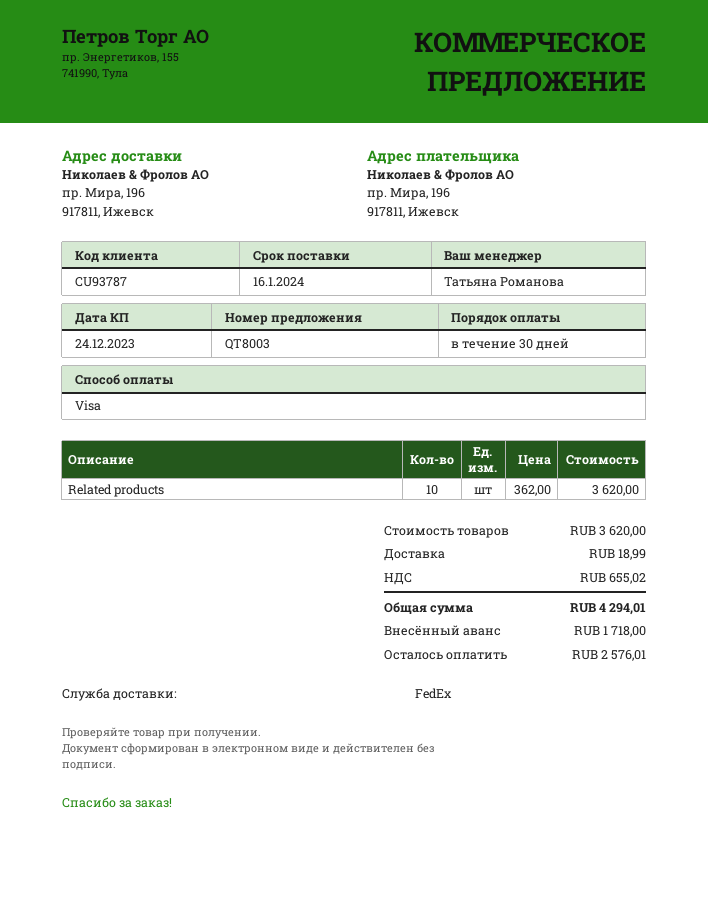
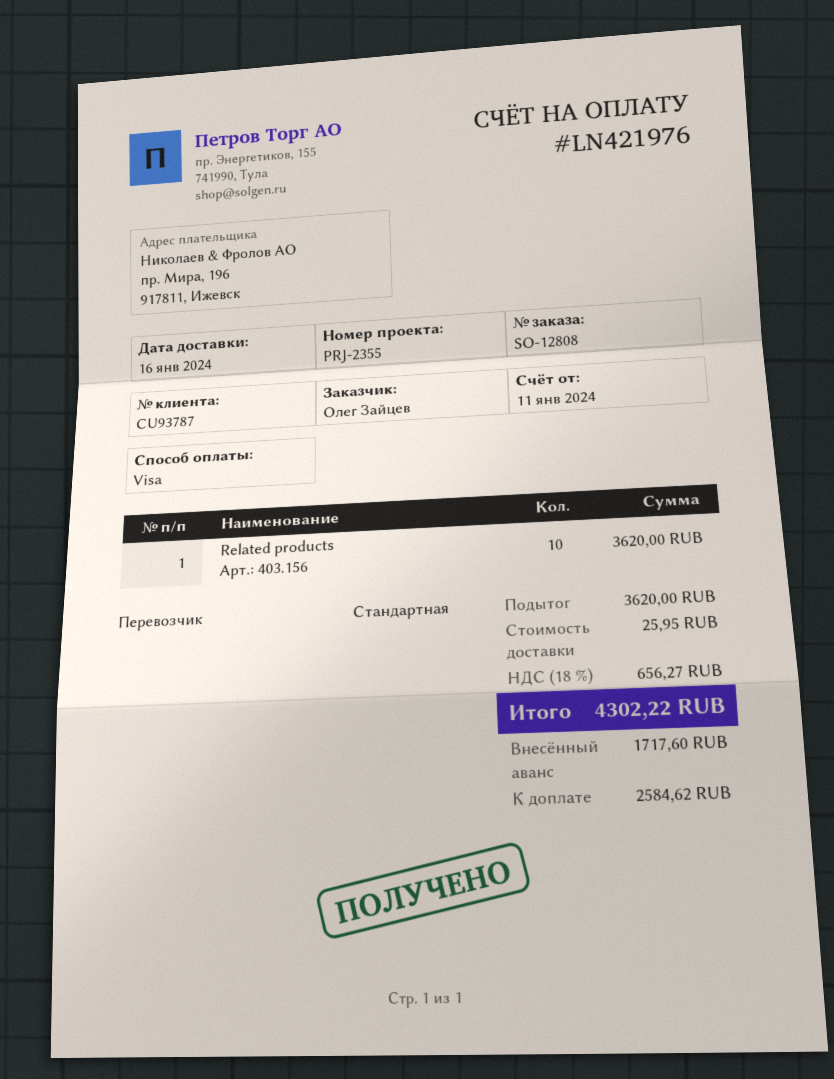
shipping method: FedEx -> standard
shipping: 18.99 -> 25.95
tax: 655.02 -> 656.27
total: 4294.01 -> 4302.22
deposit: 1718.00 -> 1717.60
balance: 2576.01 -> 2584.62

